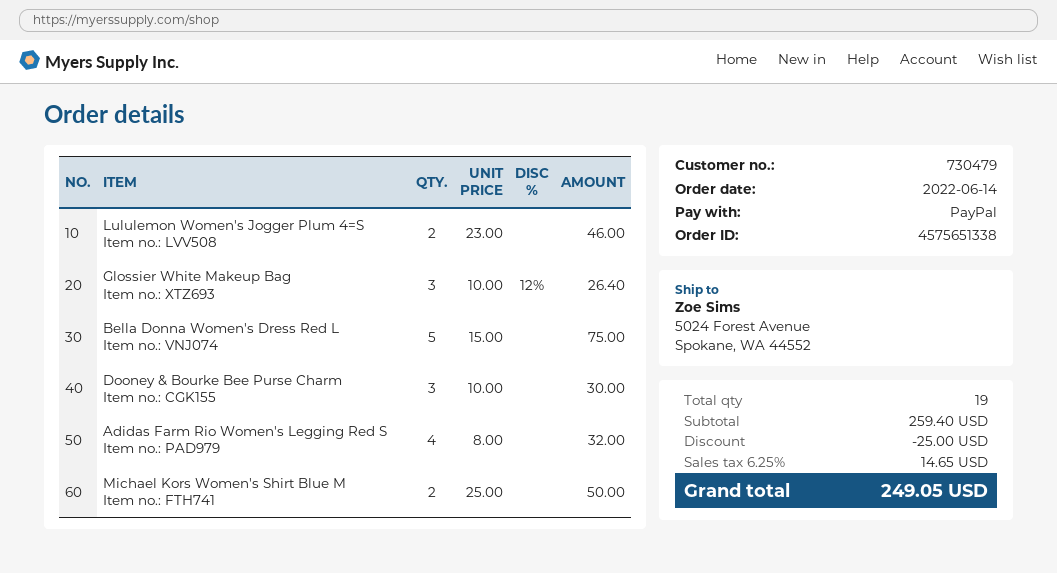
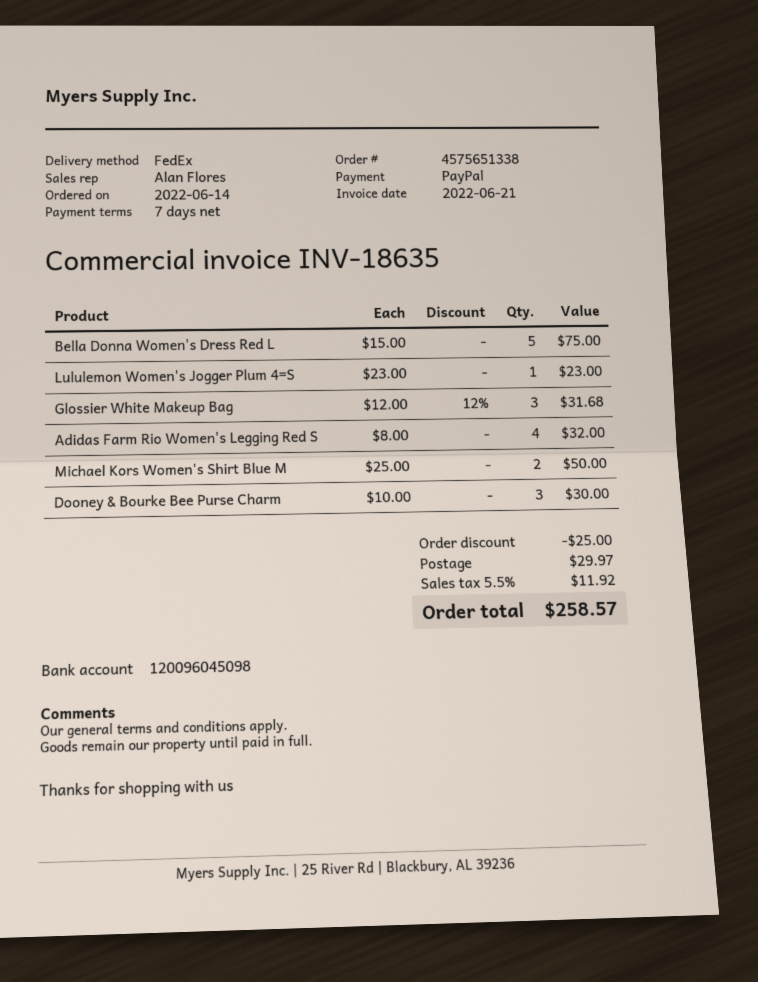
Lululemon Women's Jogger Plum 4=S: 2 x 23.00 = 46.00 -> 1 x 23.00 = 23.00
Glossier White Makeup Bag: 3 x 10.00 - 12% = 26.40 -> 3 x 12.00 - 12% = 31.68
shipping: none -> 29.97
tax: 6.25% = 14.65 -> 5.5% = 11.92
total: 249.05 -> 258.57

